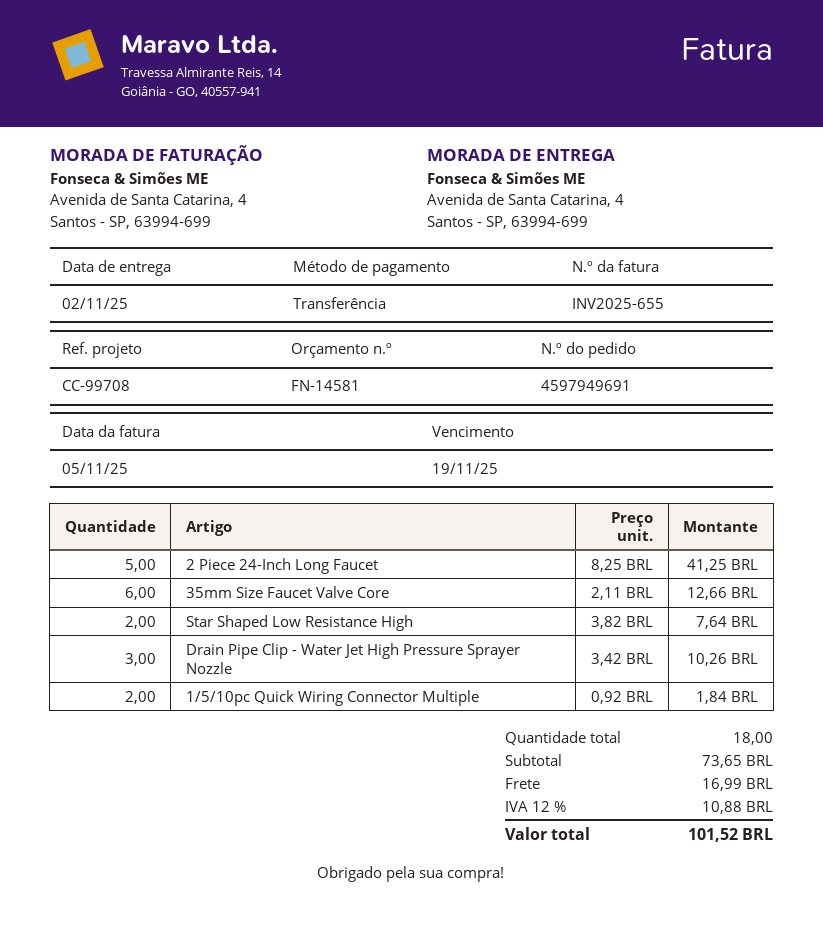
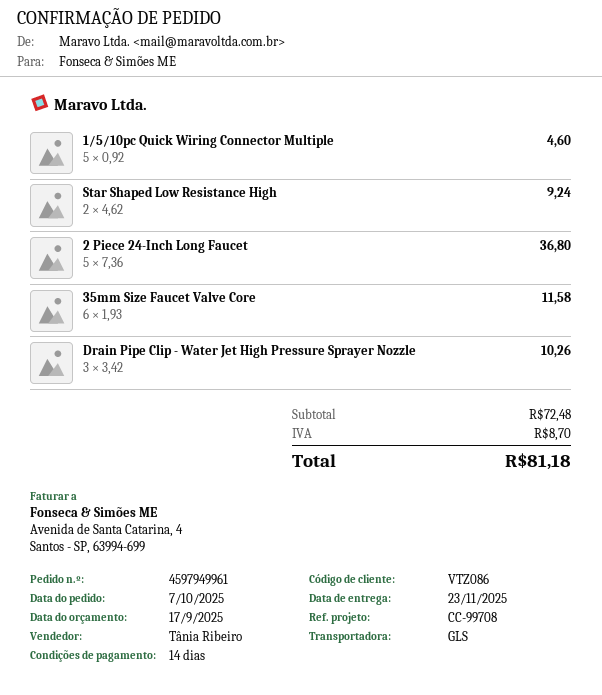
order number: 4597949691 -> 4597949961
delivery date: 2025-11-02 -> 2025-11-23
2 Piece 24-Inch Long Faucet: 5 x 8.25 = 41.25 -> 5 x 7.36 = 36.80
35mm Size Faucet Valve Core: 6 x 2.11 = 12.66 -> 6 x 1.93 = 11.58
Star Shaped Low Resistance High: 2 x 3.82 = 7.64 -> 2 x 4.62 = 9.24
1/5/10pc Quick Wiring Connector Multiple: 2 x 0.92 = 1.84 -> 5 x 0.92 = 4.60
subtotal: 73.65 -> 72.48
shipping: 16.99 -> none
tax: 10.88 -> 8.70
total: 101.52 -> 81.18

